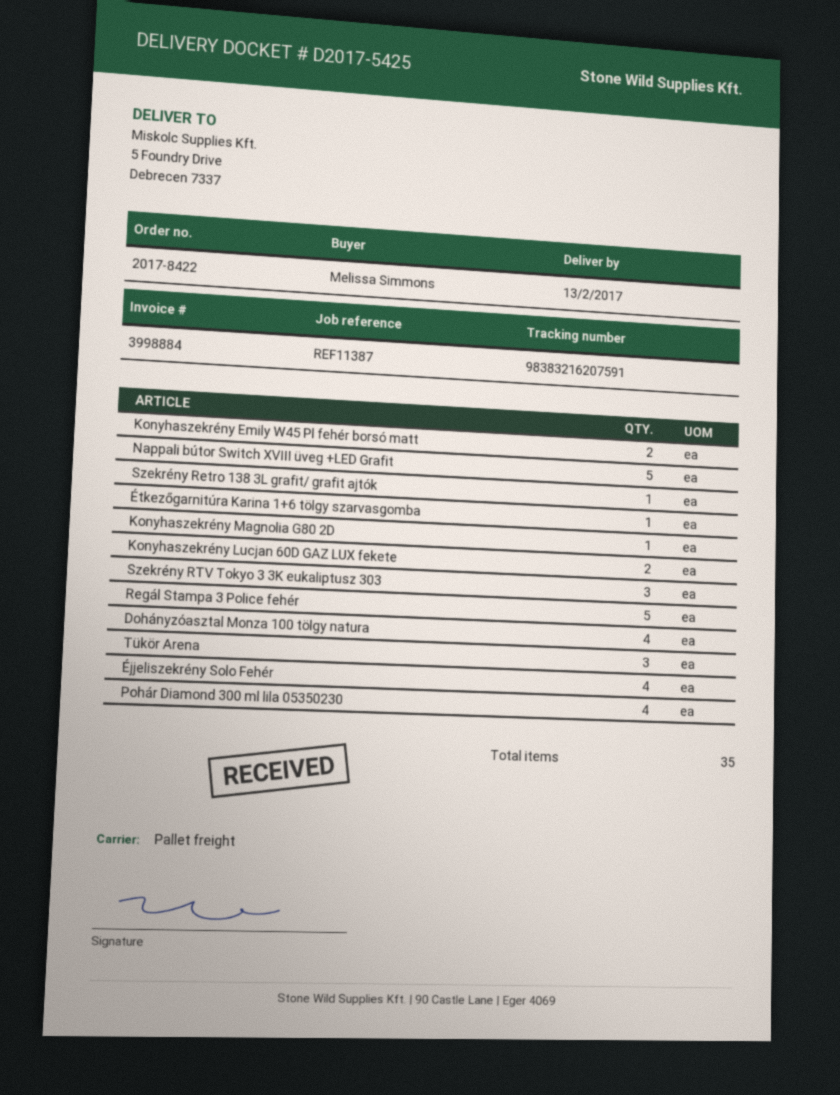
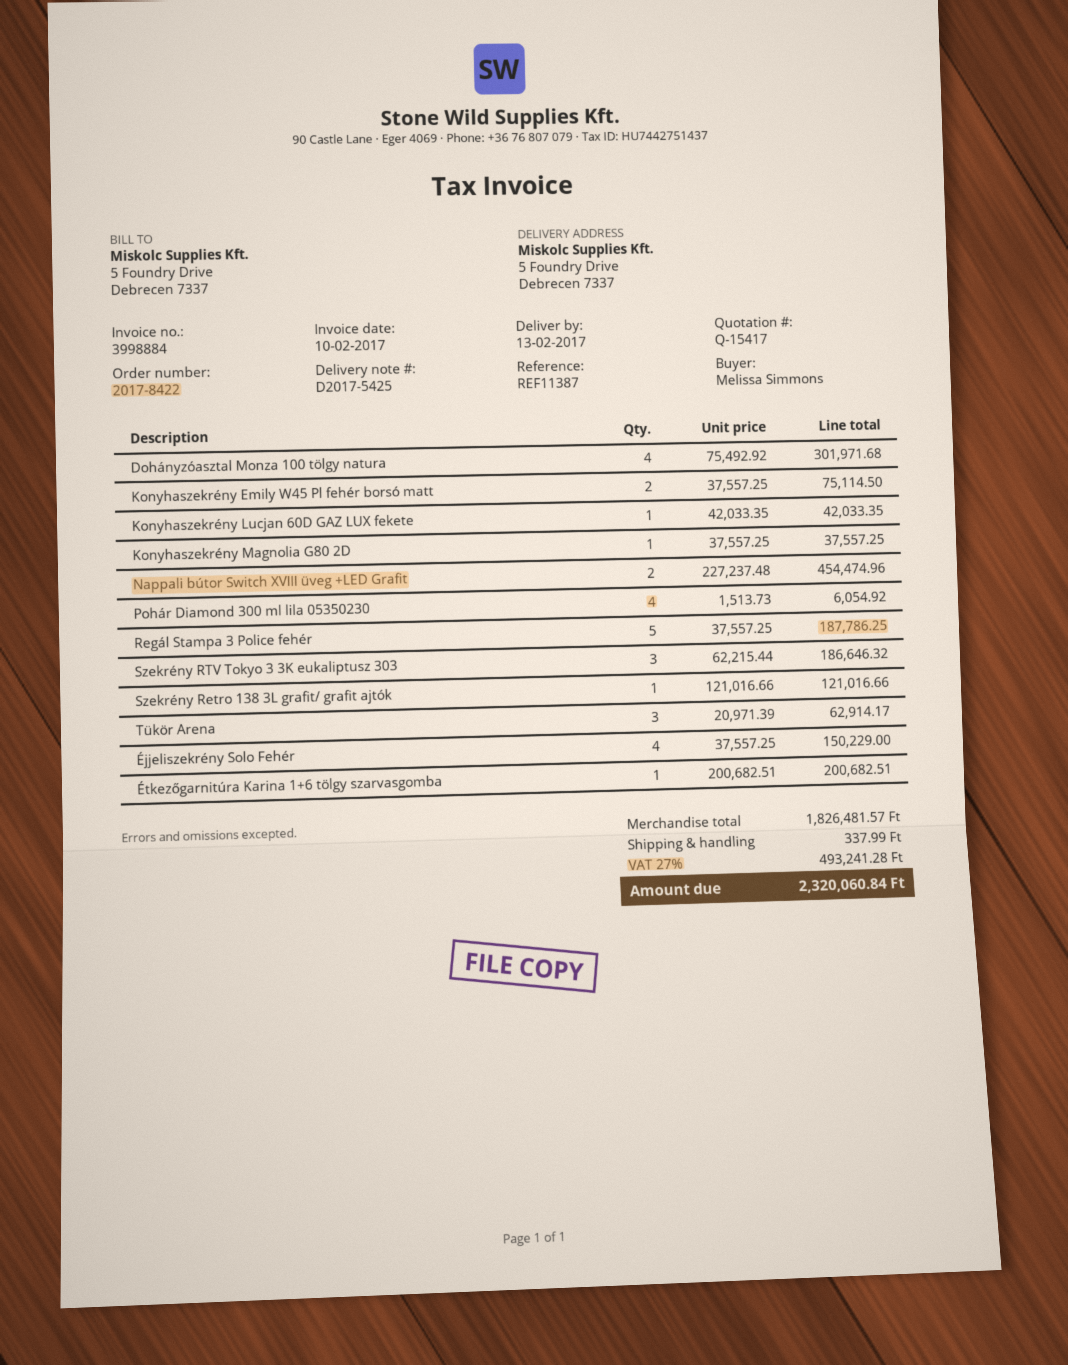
Nappali bútor Switch XVIII üveg +LED Grafit: 5 -> 2
Konyhaszekrény Lucjan 60D GAZ LUX fekete: 2 -> 1

